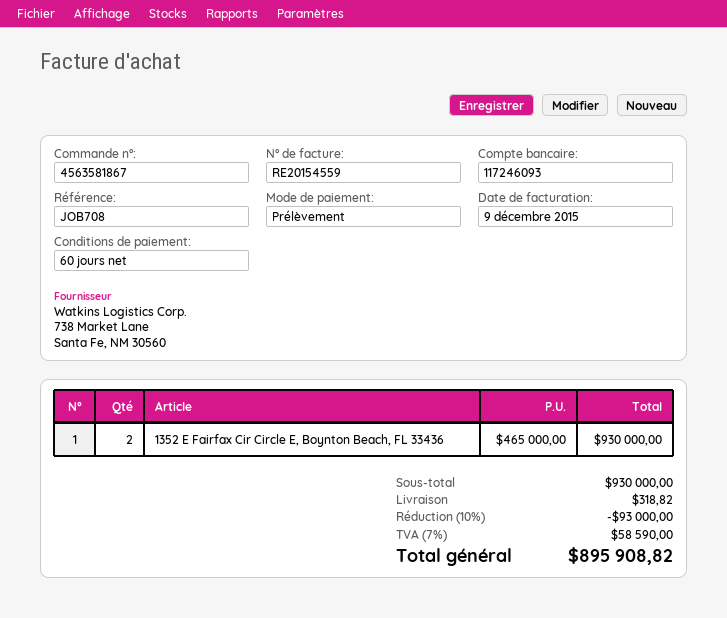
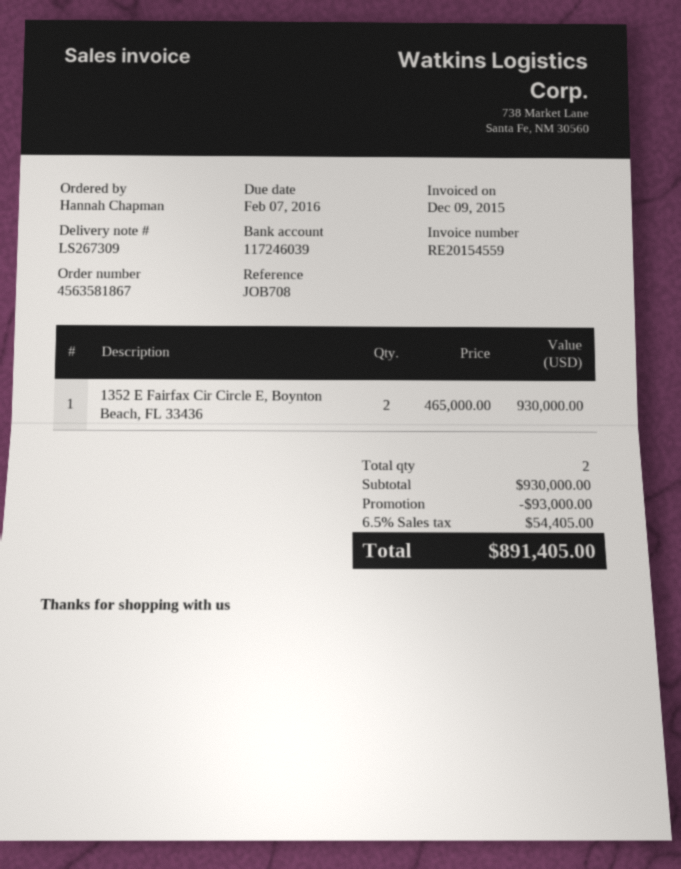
bank account: 117246093 -> 117246039
shipping: 318.82 -> none
tax: 7% = 58590.00 -> 6.5% = 54405.00
total: 895908.82 -> 891405.00

